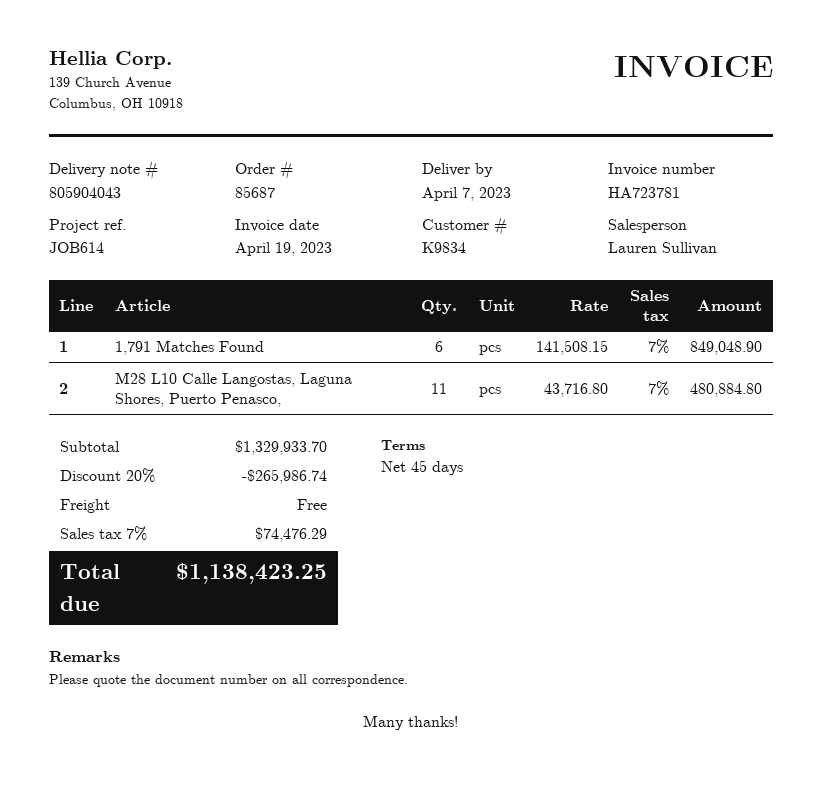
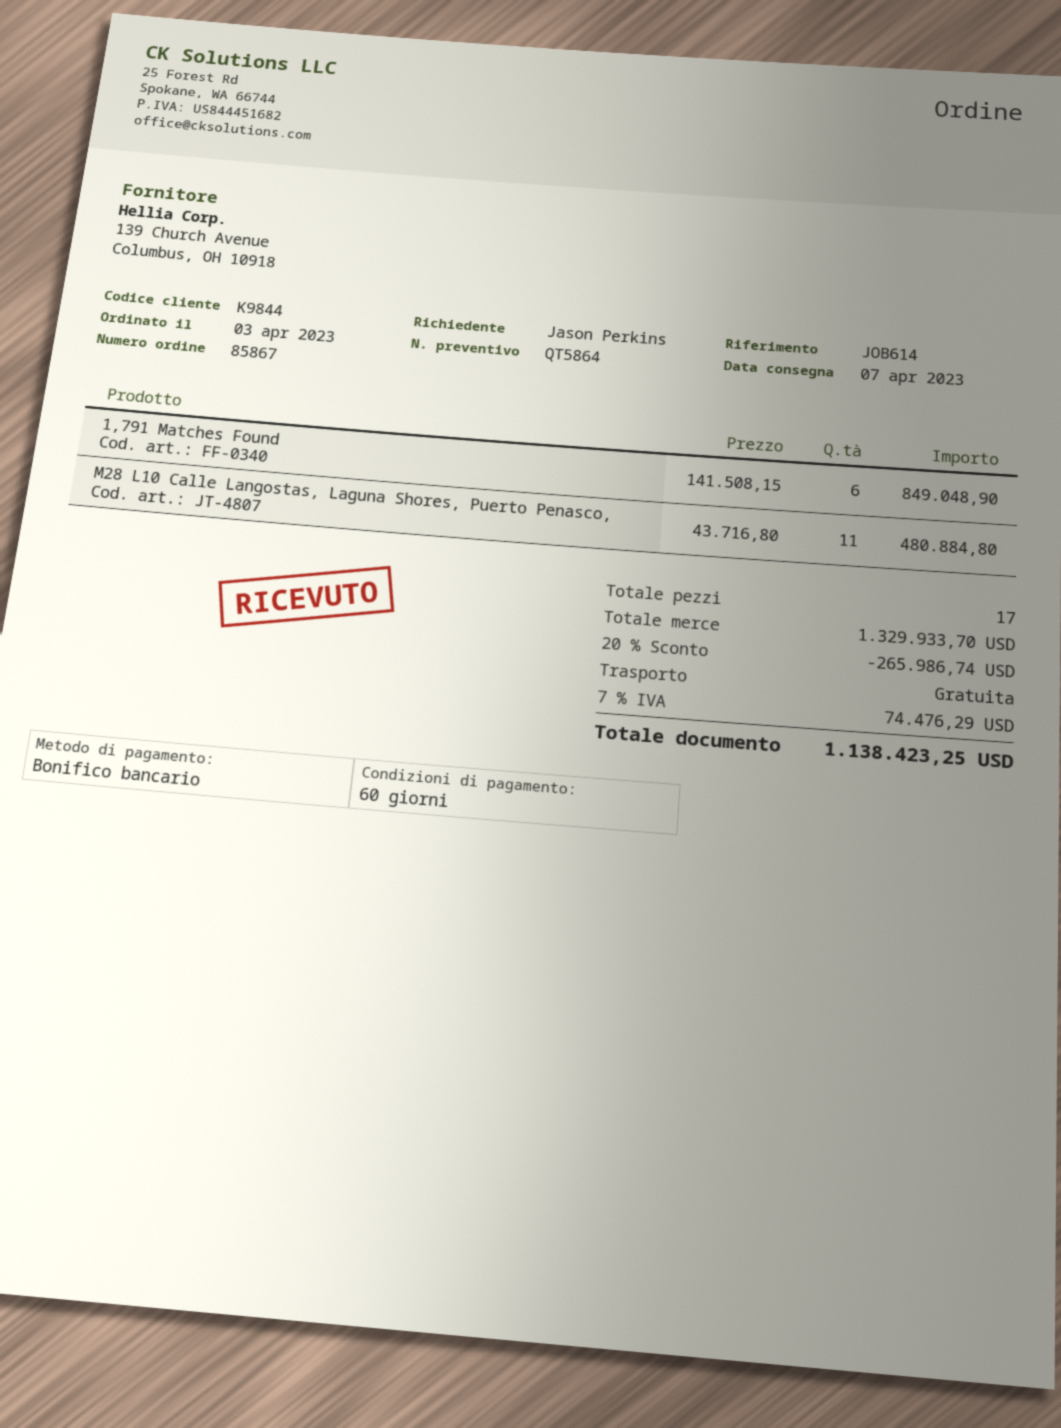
order number: 85687 -> 85867
payment terms: 45 days -> 60 days
customer number: K9834 -> K9844

